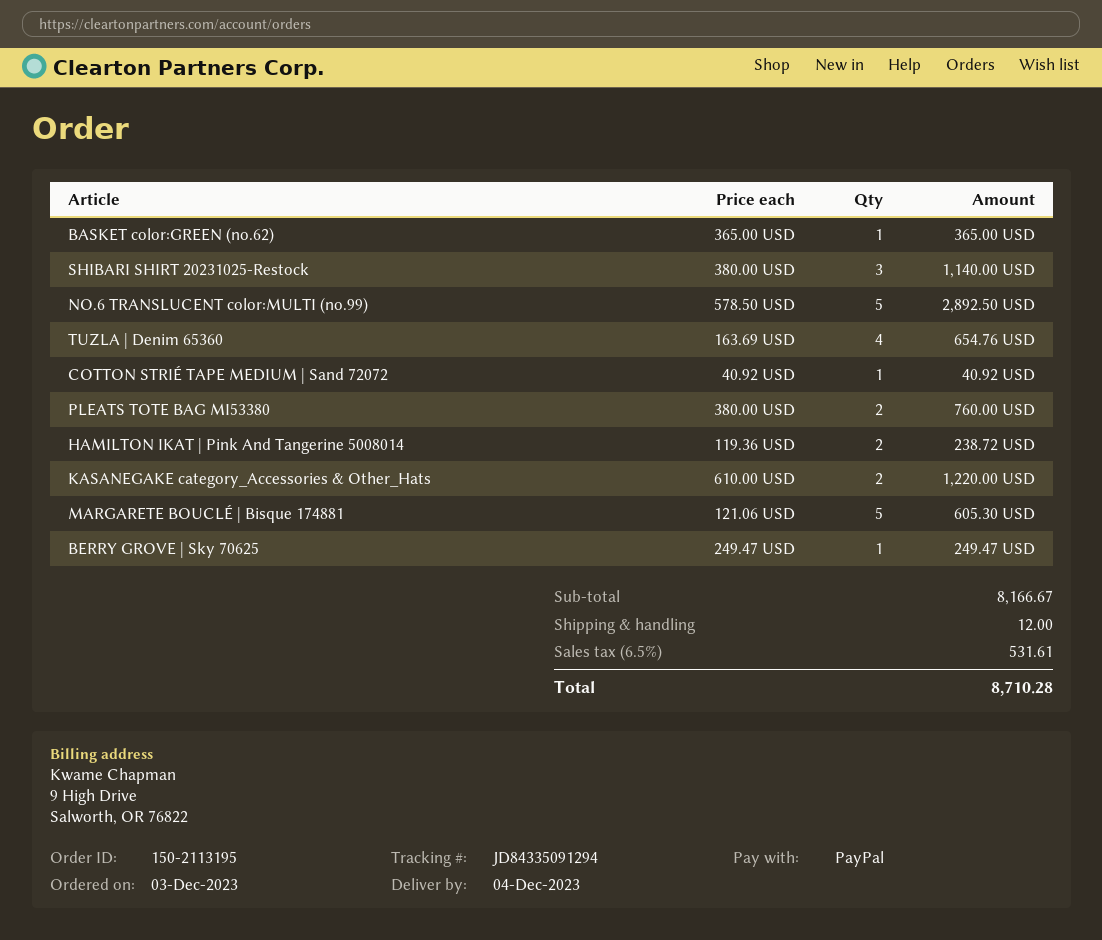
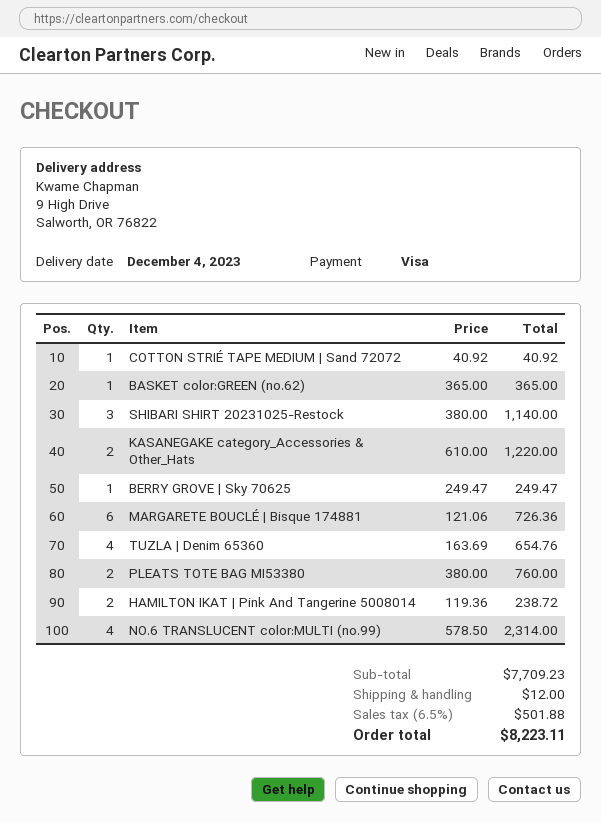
payment method: PayPal -> Visa
NO.6 TRANSLUCENT color:MULTI (no.99): 5 x 578.50 = 2892.50 -> 4 x 578.50 = 2314.00
MARGARETE BOUCLÉ | Bisque 174881: 5 x 121.06 = 605.30 -> 6 x 121.06 = 726.36
subtotal: 8166.67 -> 7709.23
tax: 6.5% = 531.61 -> 6.5% = 501.88
total: 8710.28 -> 8223.11

